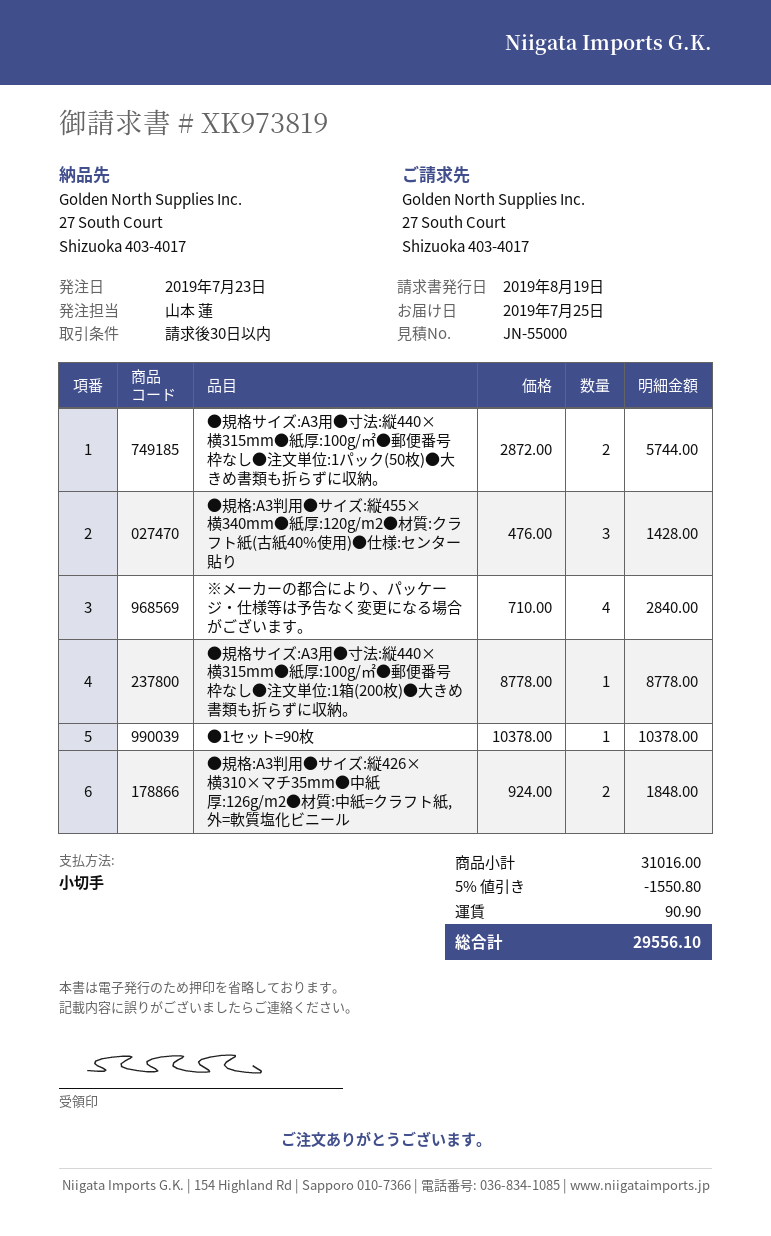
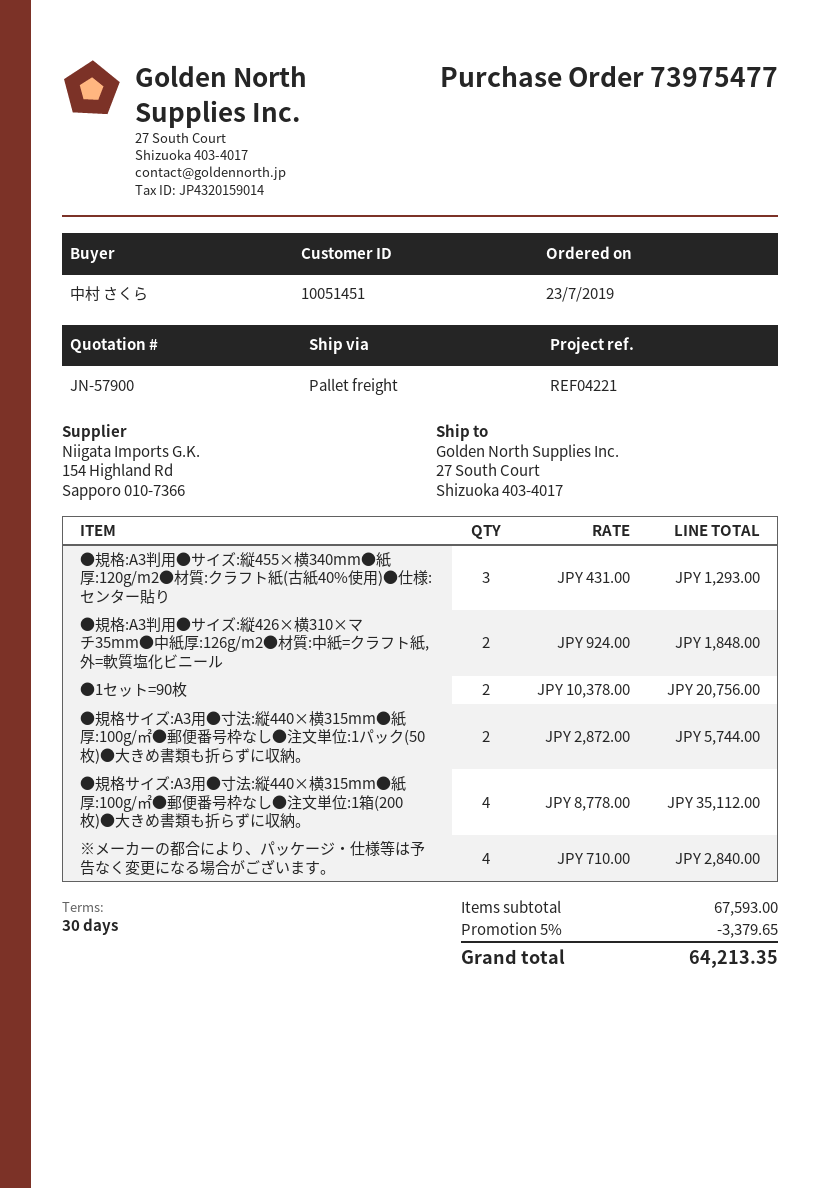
quote number: JN-55000 -> JN-57900
ordered by: 山本 蓮 -> 中村 さくら
●規格:A3判用●サイズ:縦455×横340mm●紙厚:120g/m2●材質:クラフト紙(古紙40%使用)●仕様:センター貼り: 3 x 476.00 = 1428.00 -> 3 x 431.00 = 1293.00
●規格サイズ:A3用●寸法:縦440×横315mm●紙厚:100g/㎡●郵便番号枠なし●注文単位:1箱(200枚)●大きめ書類も折らずに収納。: 1 x 8778.00 = 8778.00 -> 4 x 8778.00 = 35112.00
●1セット=90枚: 1 x 10378.00 = 10378.00 -> 2 x 10378.00 = 20756.00
subtotal: 31016.00 -> 67593.00
discount: 5% = 1550.80 -> 5% = 3379.65
shipping: 90.90 -> none
total: 29556.10 -> 64213.35

